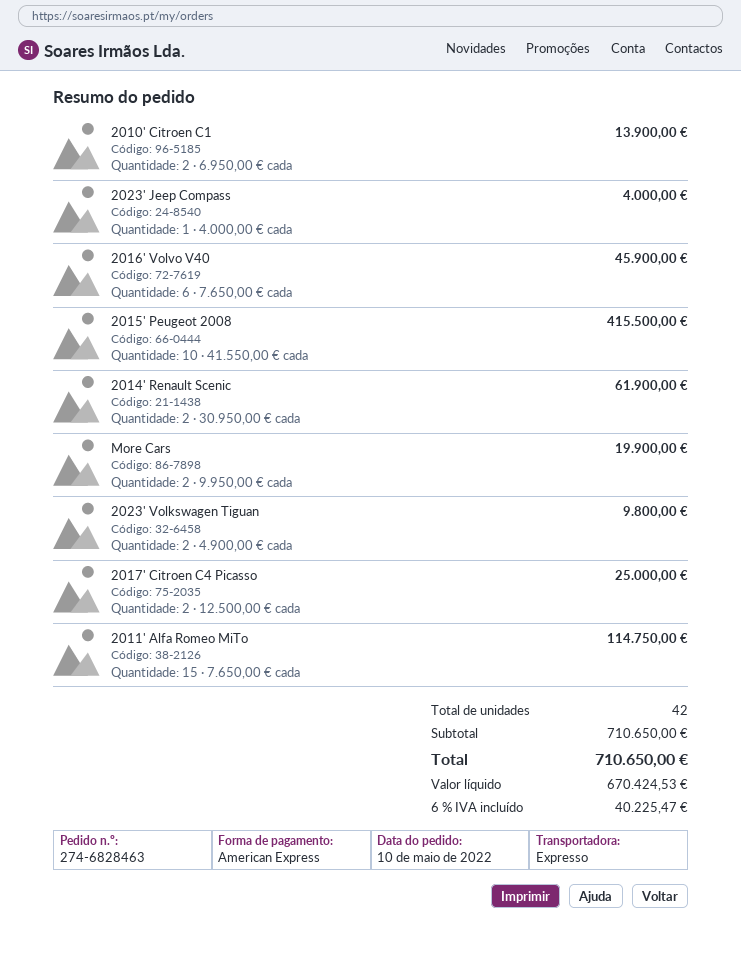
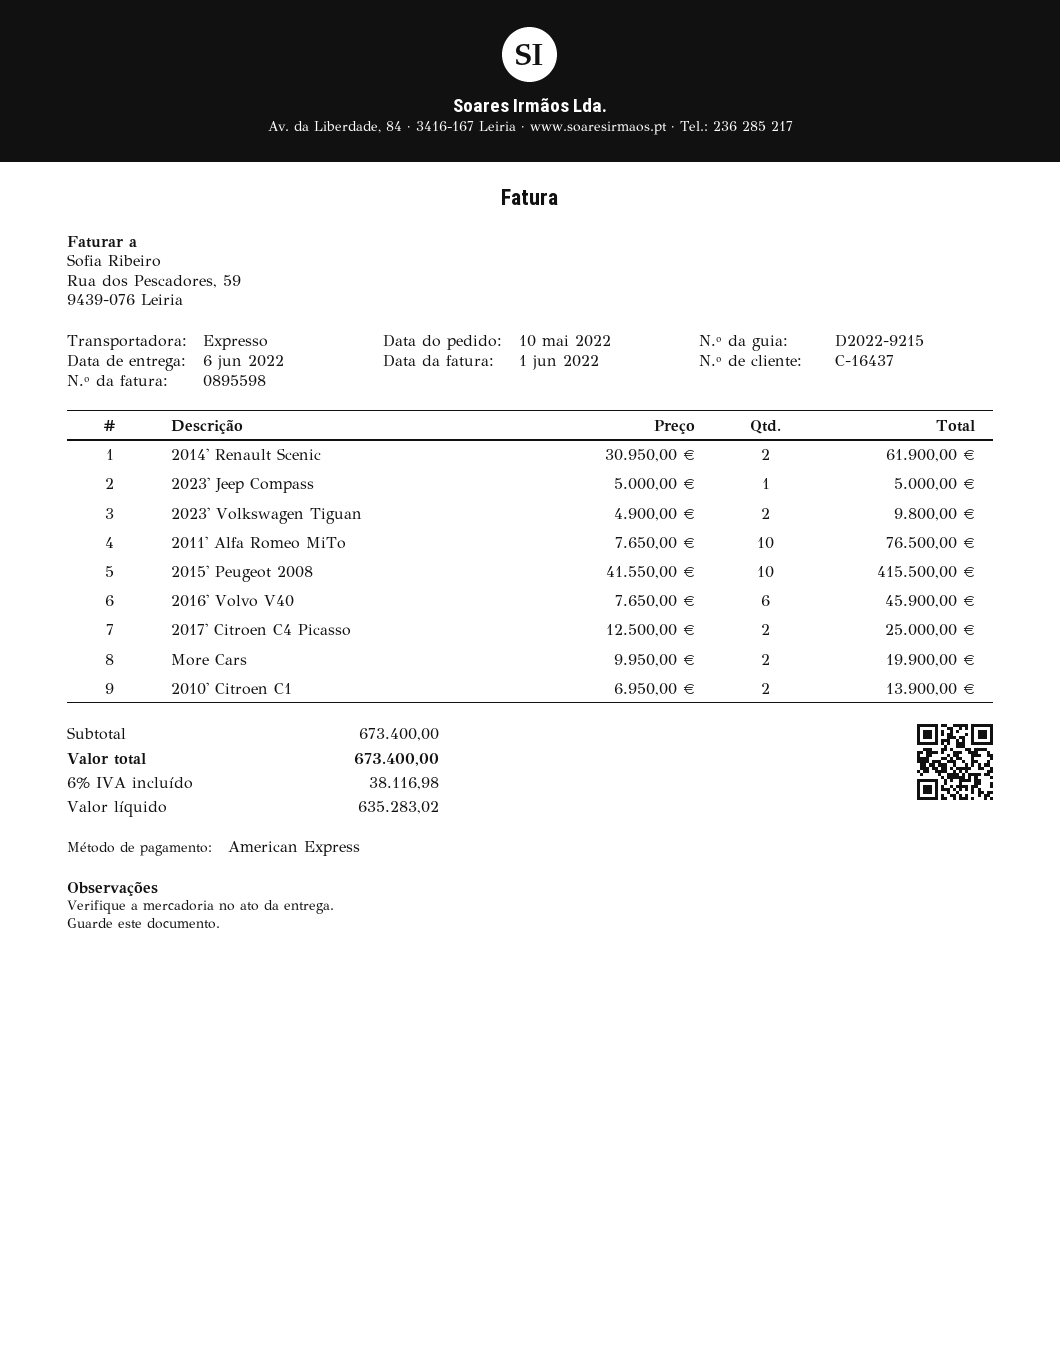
2023' Jeep Compass: 1 x 4000.00 = 4000.00 -> 1 x 5000.00 = 5000.00
2011' Alfa Romeo MiTo: 15 x 7650.00 = 114750.00 -> 10 x 7650.00 = 76500.00
subtotal: 710650.00 -> 673400.00
net: 670424.53 -> 635283.02
tax: 6% = 40225.47 -> 6% = 38116.98
total: 710650.00 -> 673400.00

